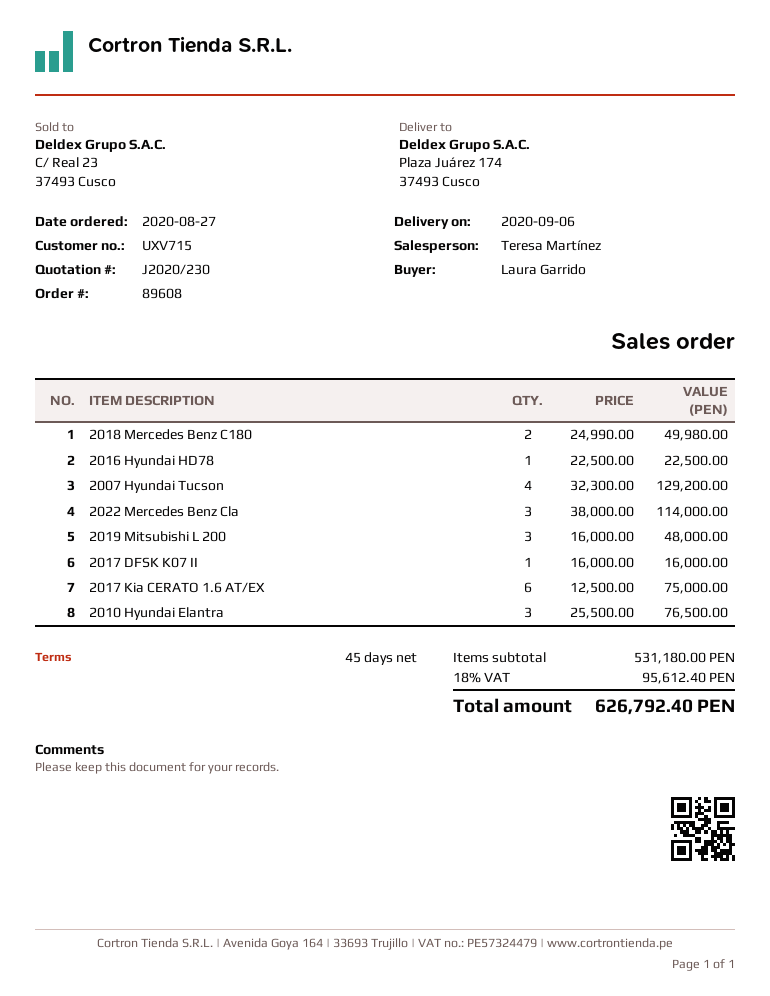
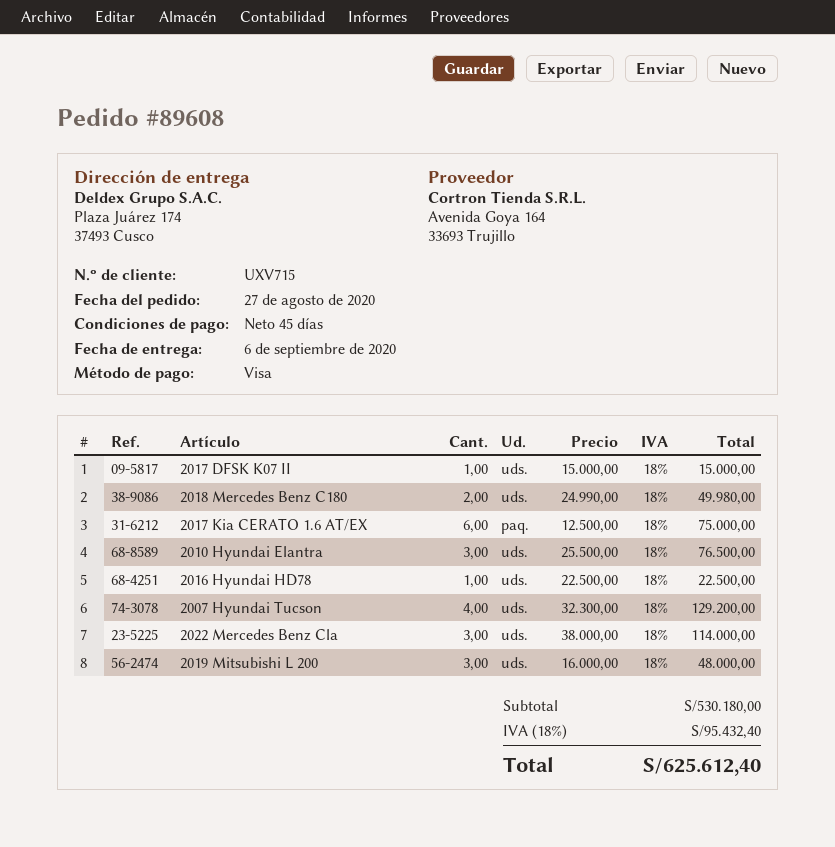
2017 DFSK K07 II: 1 x 16000.00 = 16000.00 -> 1 x 15000.00 = 15000.00
subtotal: 531180.00 -> 530180.00
tax: 18% = 95612.40 -> 18% = 95432.40
total: 626792.40 -> 625612.40

